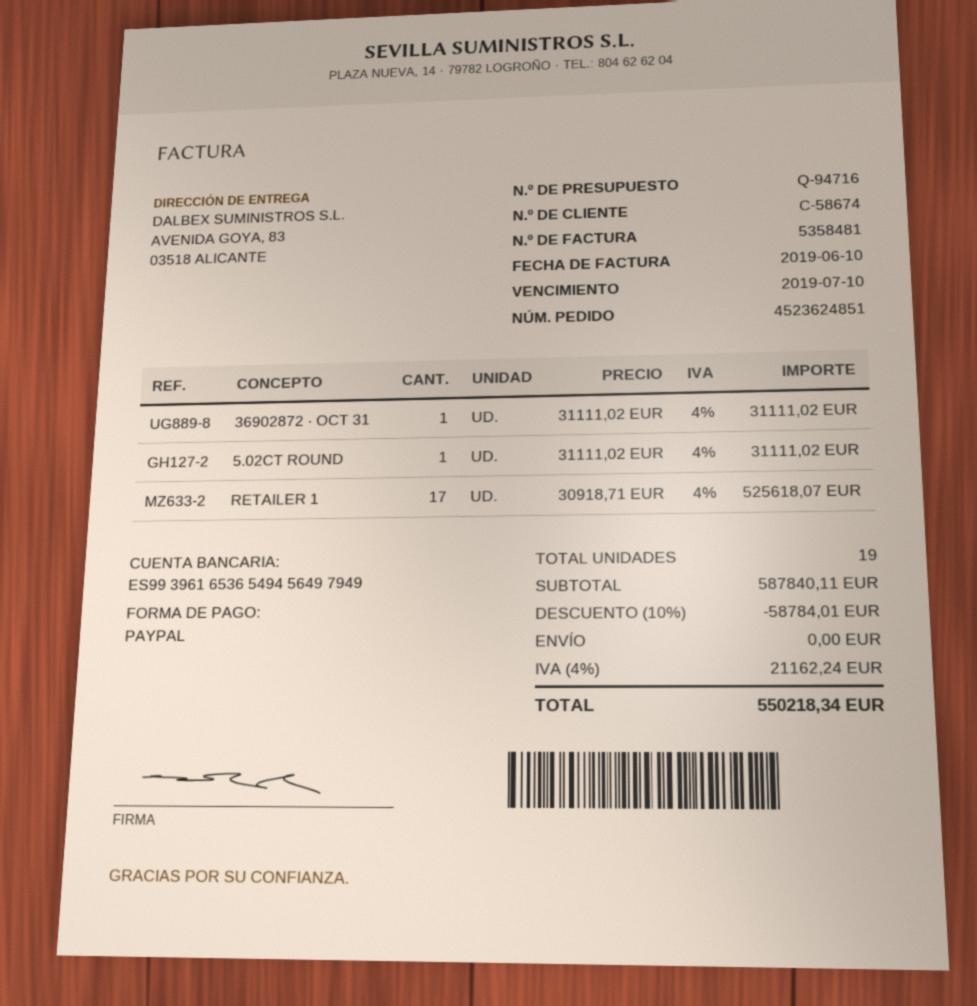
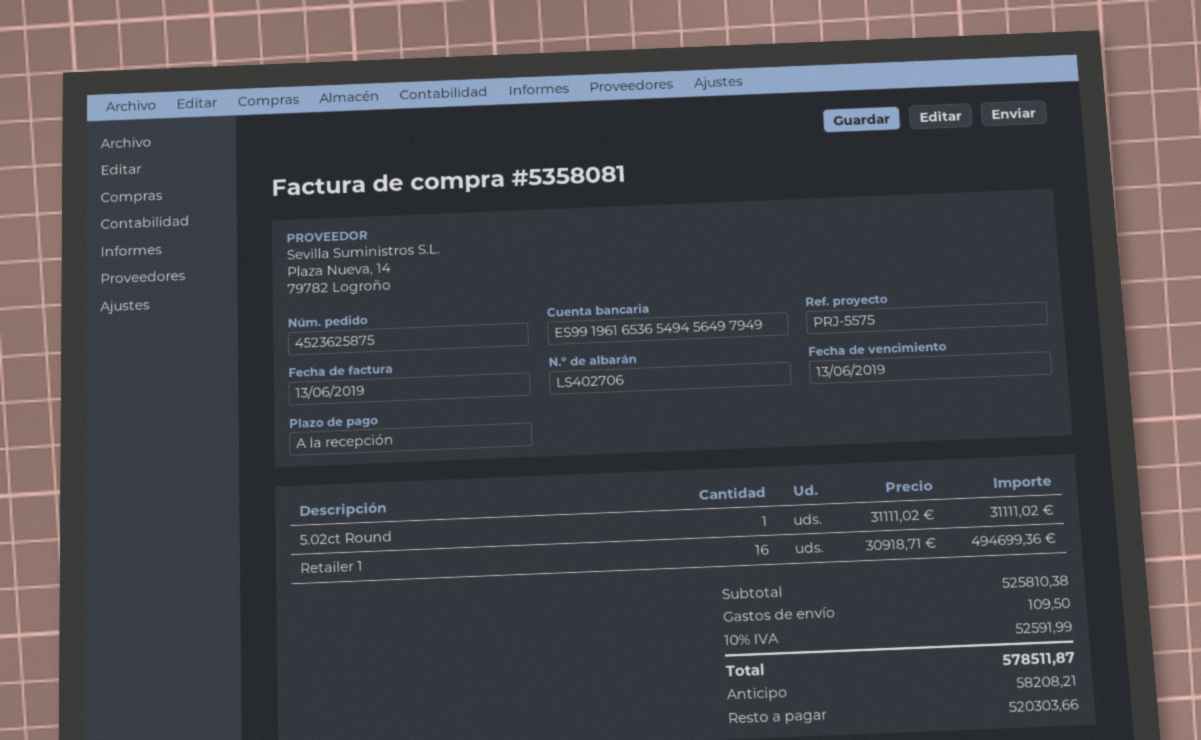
order number: 4523624851 -> 4523625875
invoice number: 5358481 -> 5358081
invoice date: 2019-06-10 -> 2019-06-13
due date: 2019-07-10 -> 2019-06-13
bank account: ES9939616536549456497949 -> ES9919616536549456497949
36902872 · OCT 31: 1 x 31111.02 = 31111.02 -> none
RETAILER 1: 17 x 30918.71 = 525618.07 -> 16 x 30918.71 = 494699.36
subtotal: 587840.11 -> 525810.38
discount: 10% = 58784.01 -> none
shipping: 0.00 -> 109.50
tax: 4% = 21162.24 -> 10% = 52591.99
total: 550218.34 -> 578511.87

